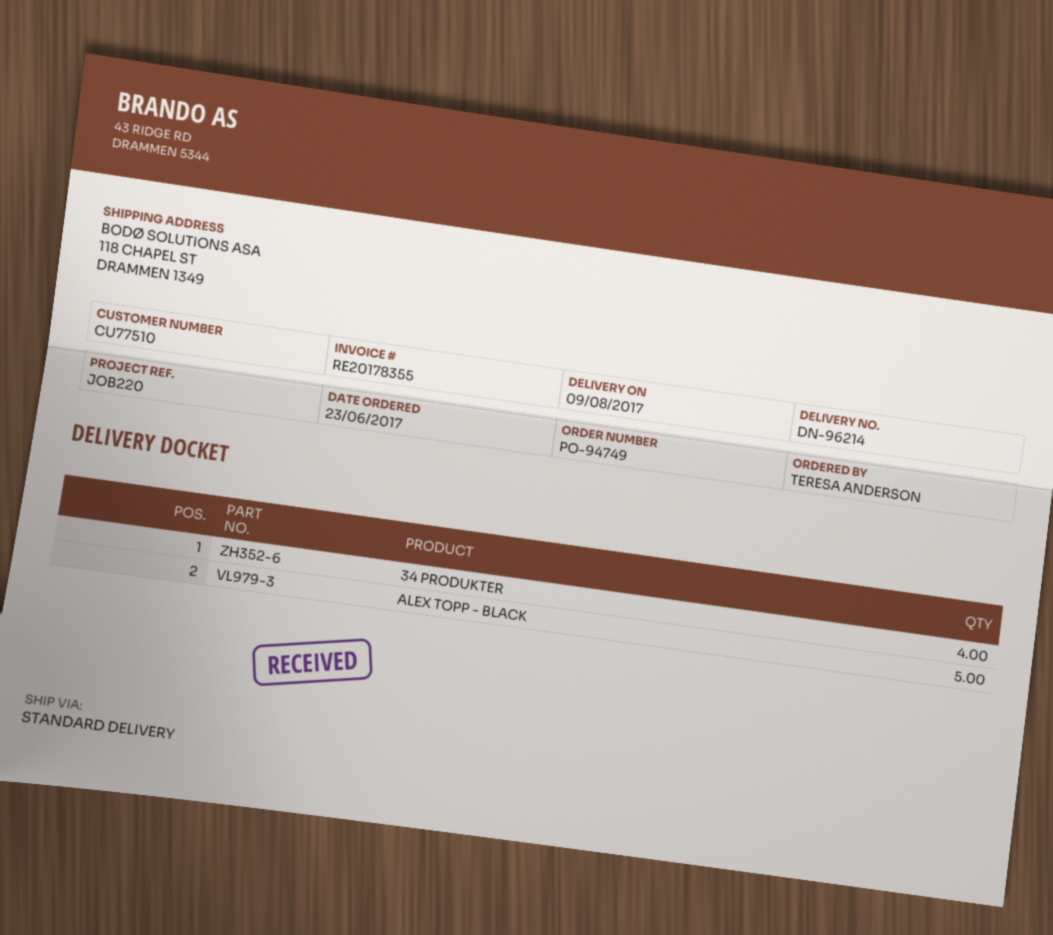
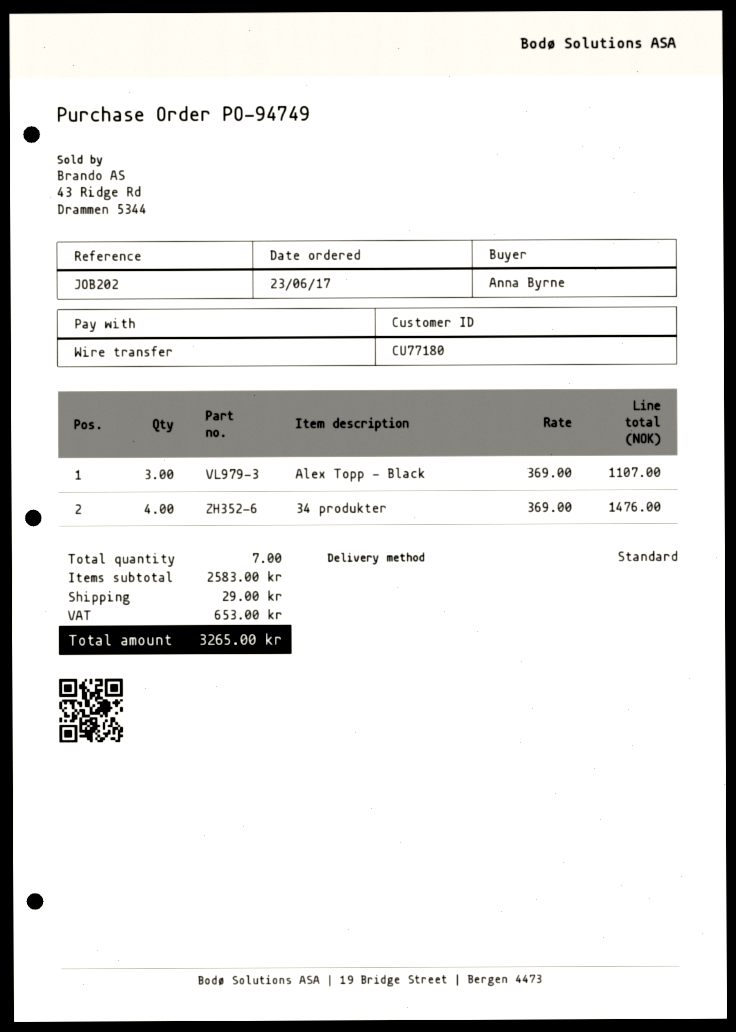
customer number: CU77510 -> CU77180
reference: JOB220 -> JOB202
ordered by: TERESA ANDERSON -> Anna Byrne
ALEX TOPP - BLACK: 5 -> 3

